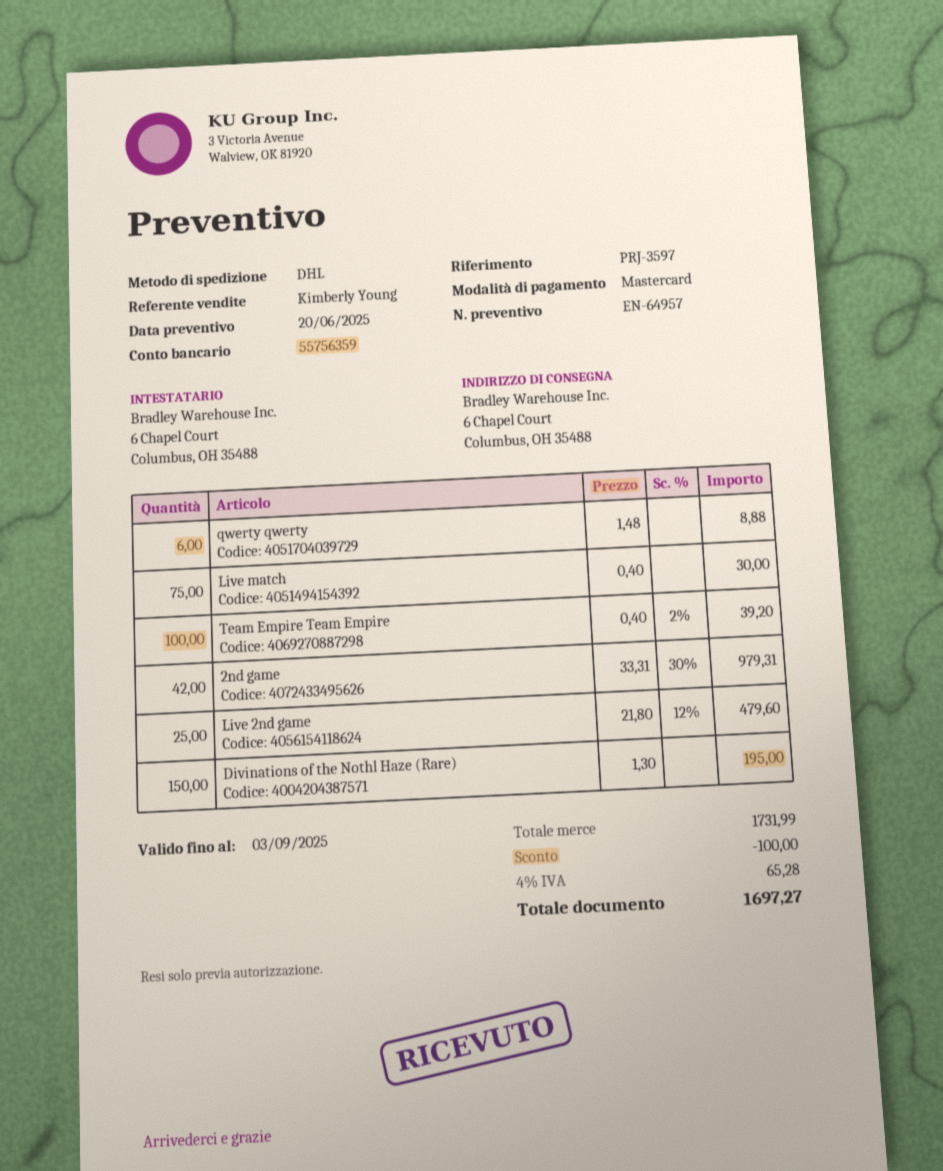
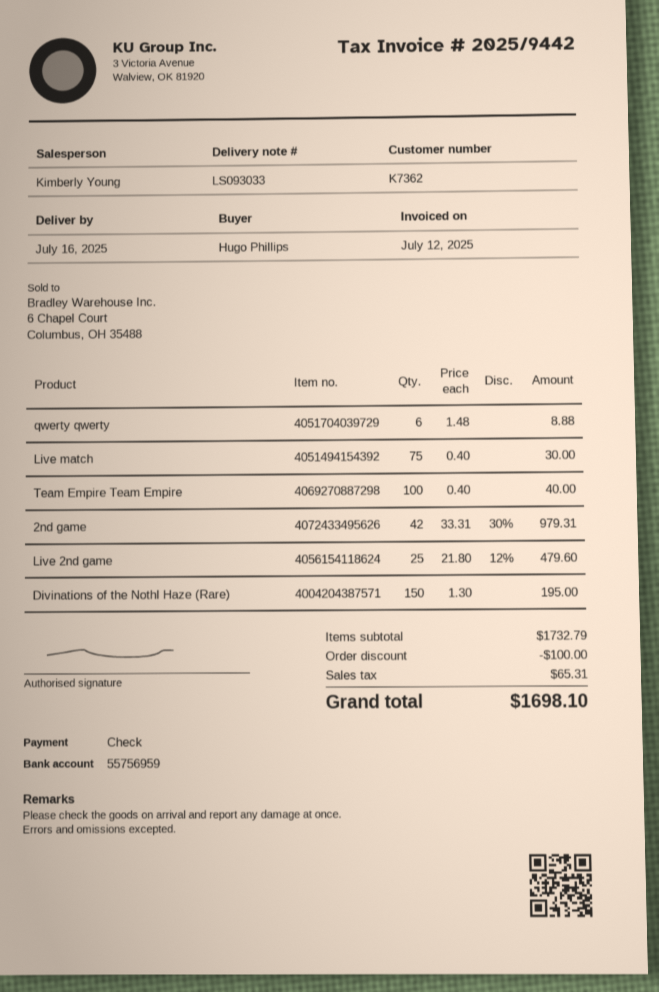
payment method: Mastercard -> cheque
bank account: 55756359 -> 55756959
Team Empire Team Empire: 100 x 0.40 - 2% = 39.20 -> 100 x 0.40 = 40.00
subtotal: 1731.99 -> 1732.79
tax: 65.28 -> 65.31
total: 1697.27 -> 1698.10

